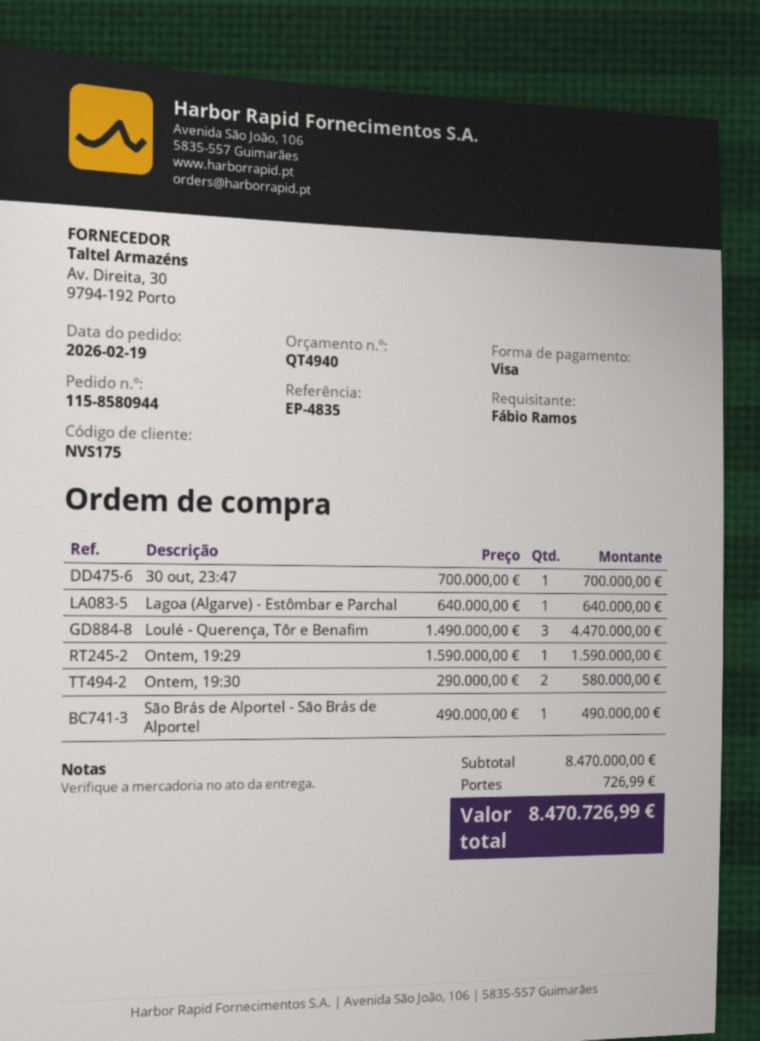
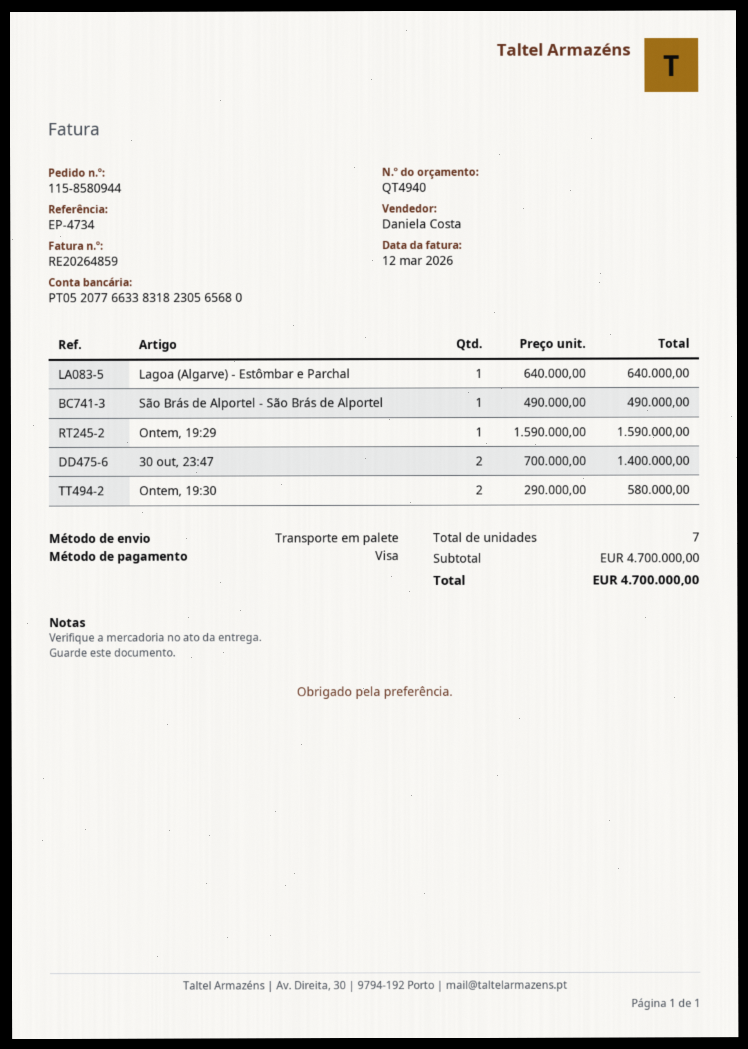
reference: EP-4835 -> EP-4734
30 out, 23:47: 1 x 700000.00 = 700000.00 -> 2 x 700000.00 = 1400000.00
Loulé - Querença, Tôr e Benafim: 3 x 1490000.00 = 4470000.00 -> none
subtotal: 8470000.00 -> 4700000.00
shipping: 726.99 -> none
total: 8470726.99 -> 4700000.00

